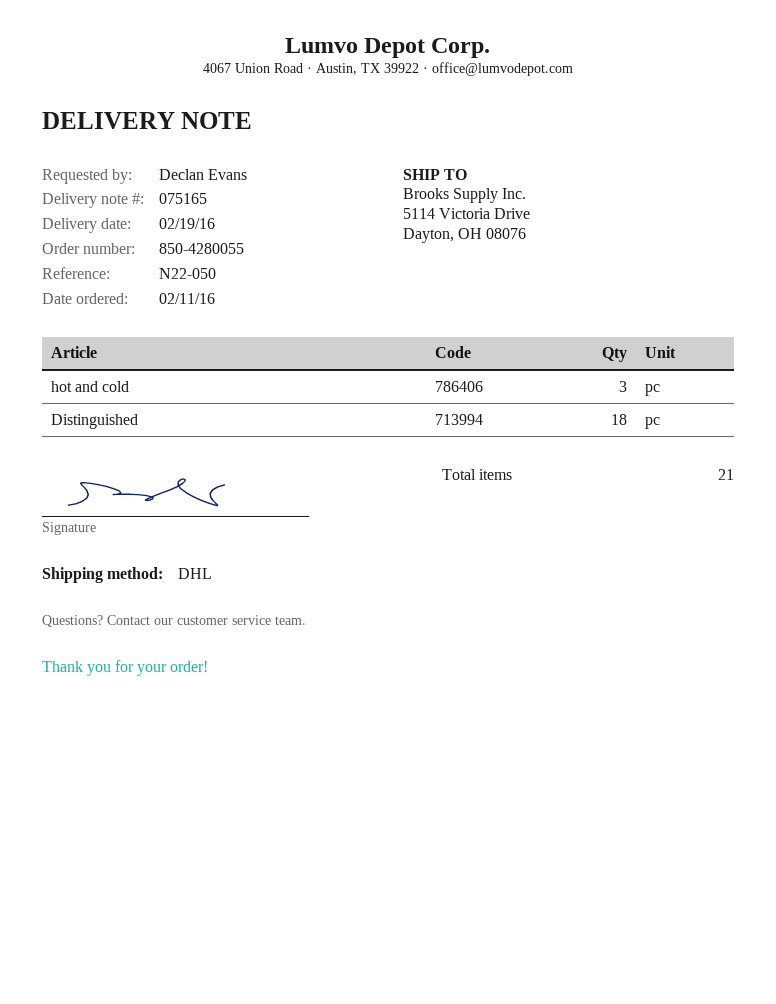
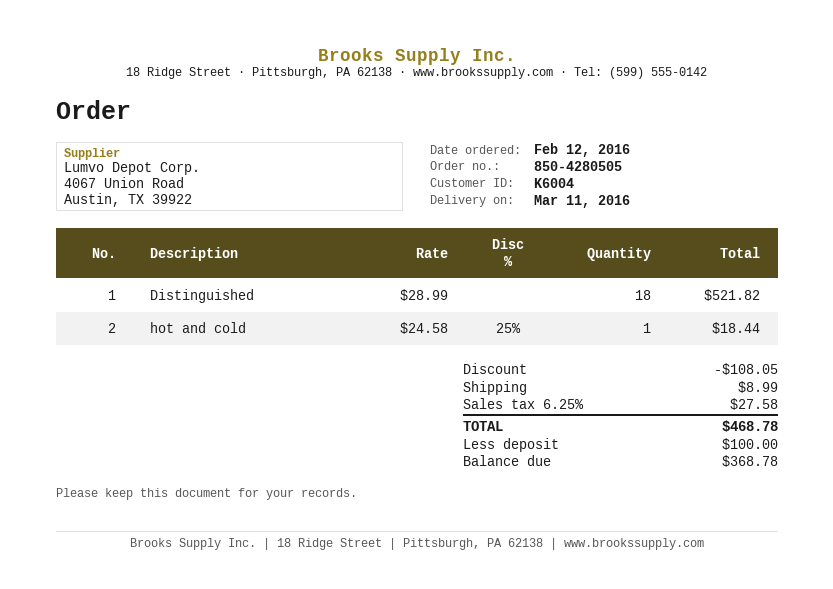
order number: 850-4280055 -> 850-4280505
order date: 2016-02-11 -> 2016-02-12
delivery date: 2016-02-19 -> 2016-03-11
hot and cold: 3 -> 1

